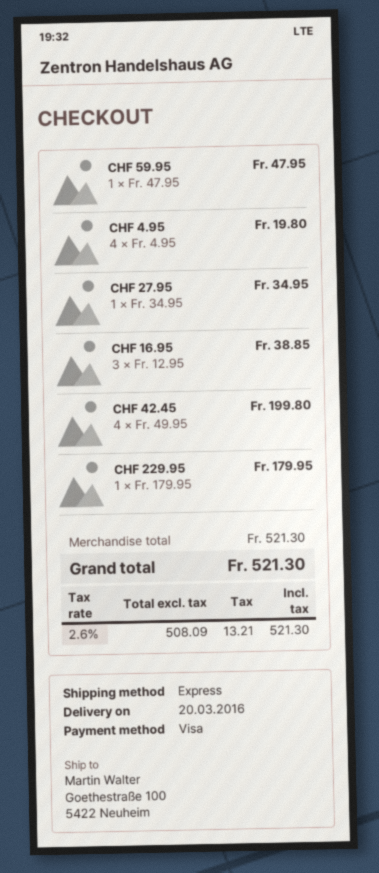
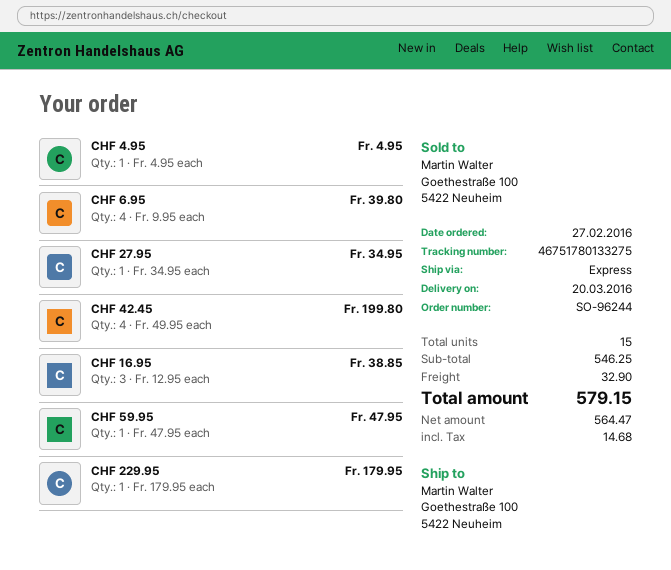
CHF 4.95: 4 x 4.95 = 19.80 -> 1 x 4.95 = 4.95
CHF 6.95: none -> 4 x 9.95 = 39.80
subtotal: 521.30 -> 546.25
shipping: none -> 32.90
net: 508.09 -> 564.47
tax: 13.21 -> 14.68
total: 521.30 -> 579.15

